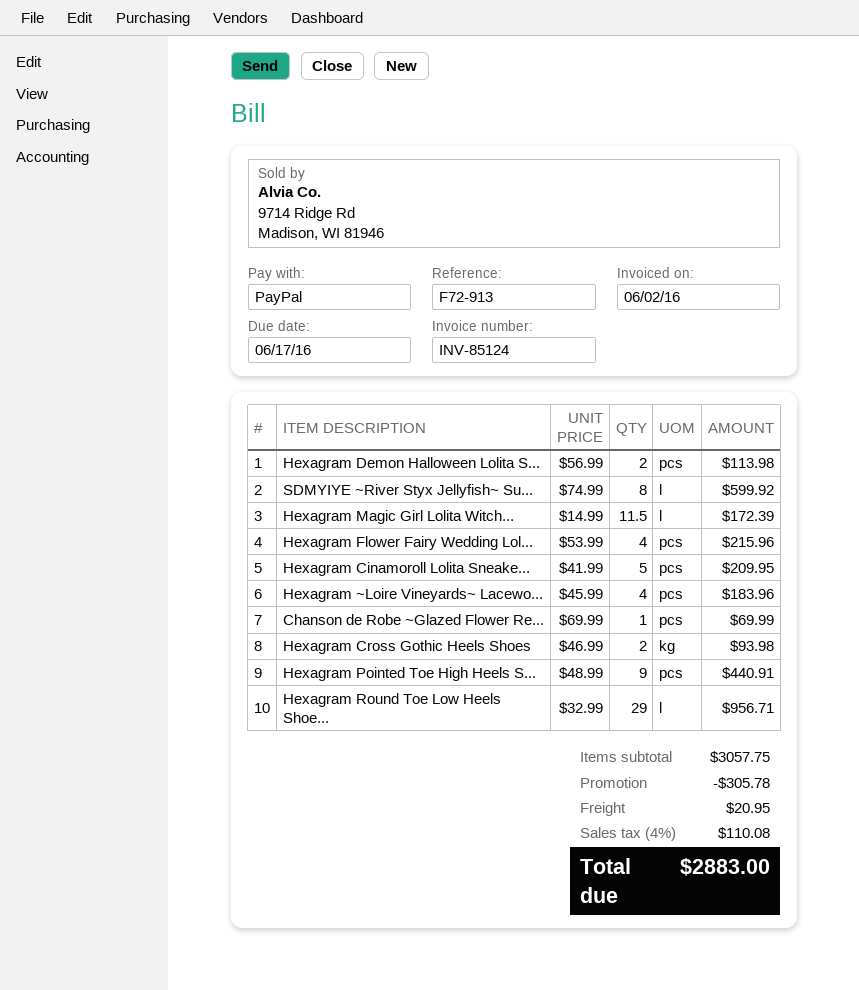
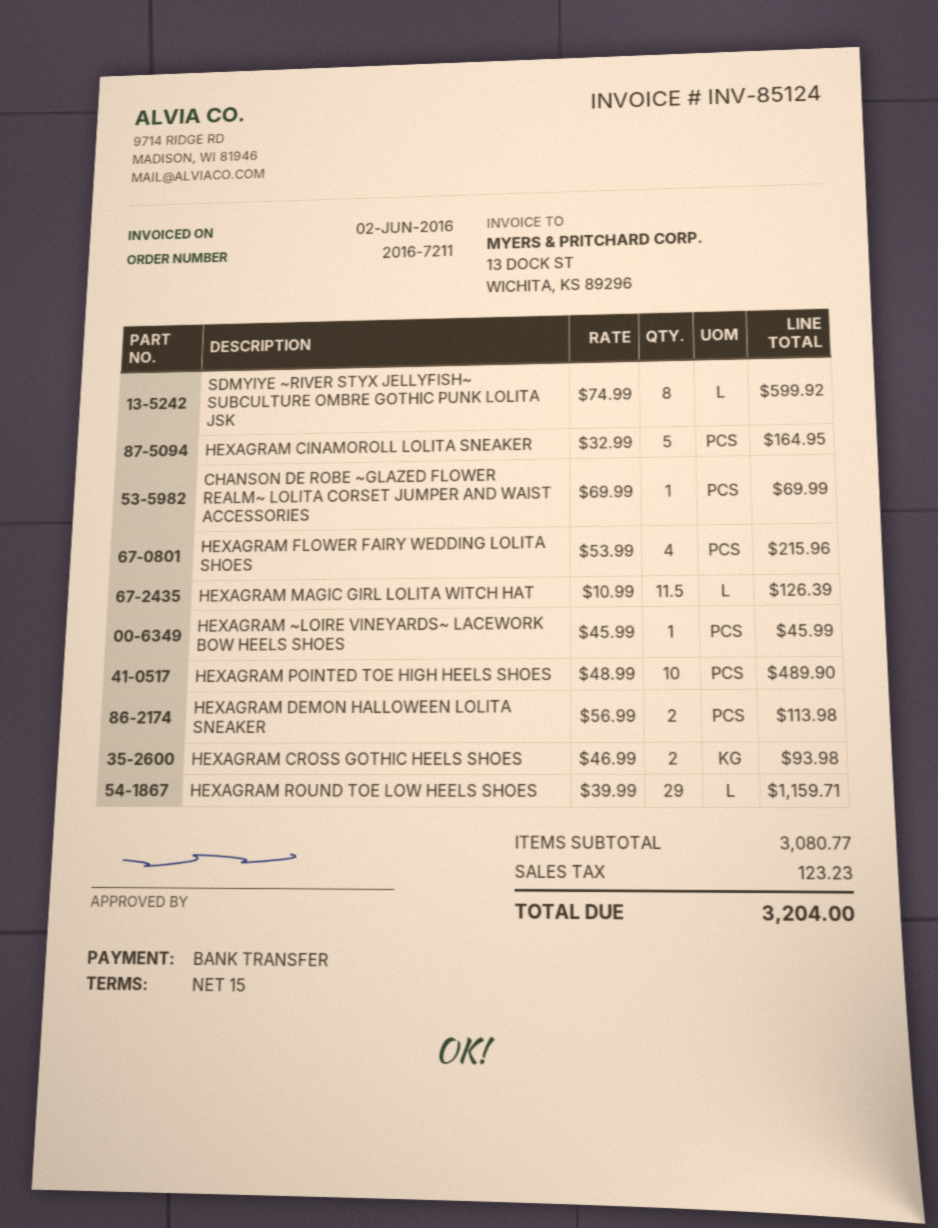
payment method: PayPal -> bank transfer
Hexagram Magic Girl Lolita Witch...: 11.5 x 14.99 = 172.39 -> 11.5 x 10.99 = 126.39
Hexagram Cinamoroll Lolita Sneake...: 5 x 41.99 = 209.95 -> 5 x 32.99 = 164.95
Hexagram ~Loire Vineyards~ Lacewo...: 4 x 45.99 = 183.96 -> 1 x 45.99 = 45.99
Hexagram Pointed Toe High Heels S...: 9 x 48.99 = 440.91 -> 10 x 48.99 = 489.90
Hexagram Round Toe Low Heels Shoe...: 29 x 32.99 = 956.71 -> 29 x 39.99 = 1159.71
subtotal: 3057.75 -> 3080.77
discount: 305.78 -> none
shipping: 20.95 -> none
tax: 110.08 -> 123.23
total: 2883.00 -> 3204.00

